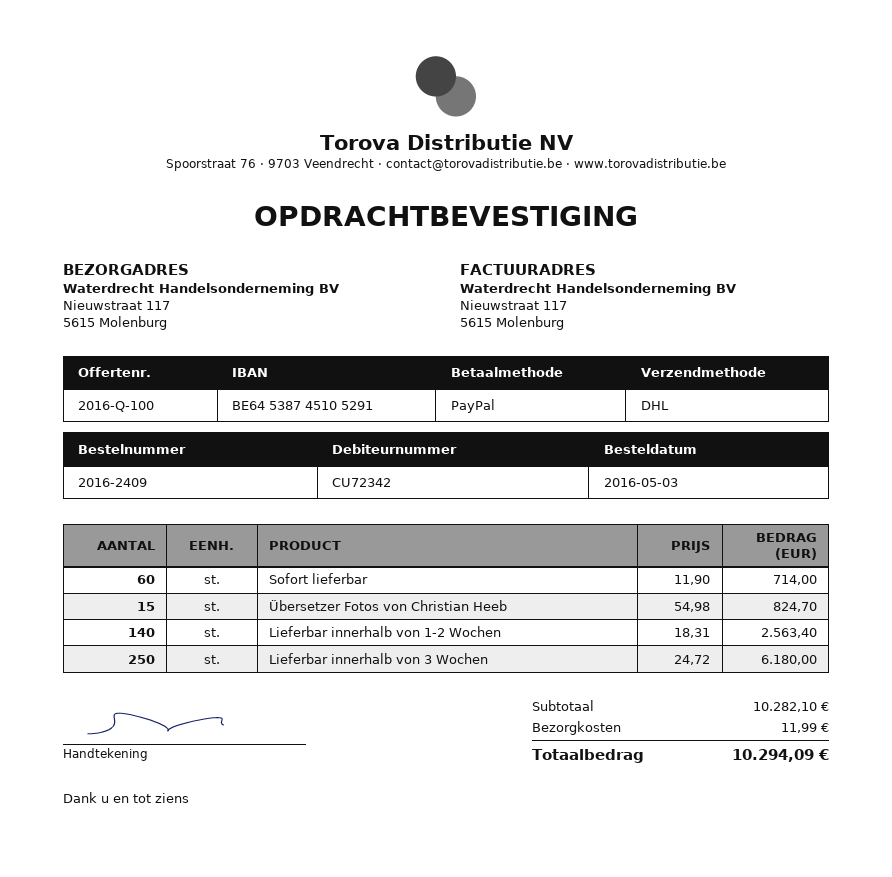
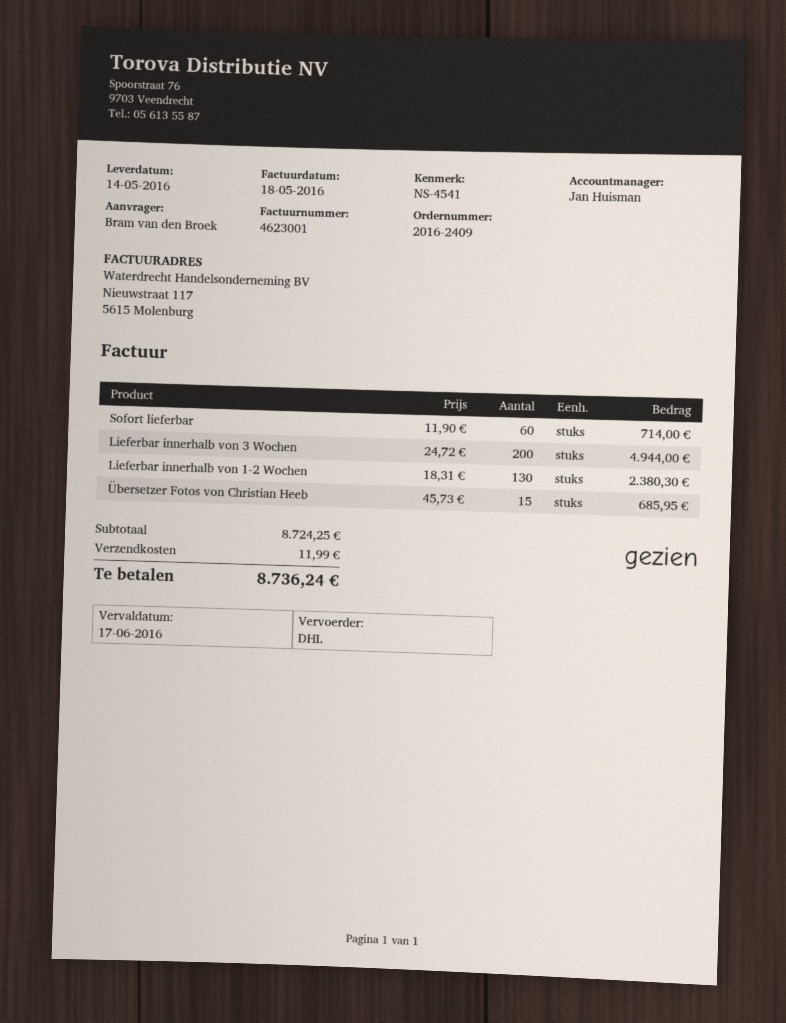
Übersetzer Fotos von Christian Heeb: 15 x 54.98 = 824.70 -> 15 x 45.73 = 685.95
Lieferbar innerhalb von 1-2 Wochen: 140 x 18.31 = 2563.40 -> 130 x 18.31 = 2380.30
Lieferbar innerhalb von 3 Wochen: 250 x 24.72 = 6180.00 -> 200 x 24.72 = 4944.00
subtotal: 10282.10 -> 8724.25
total: 10294.09 -> 8736.24

